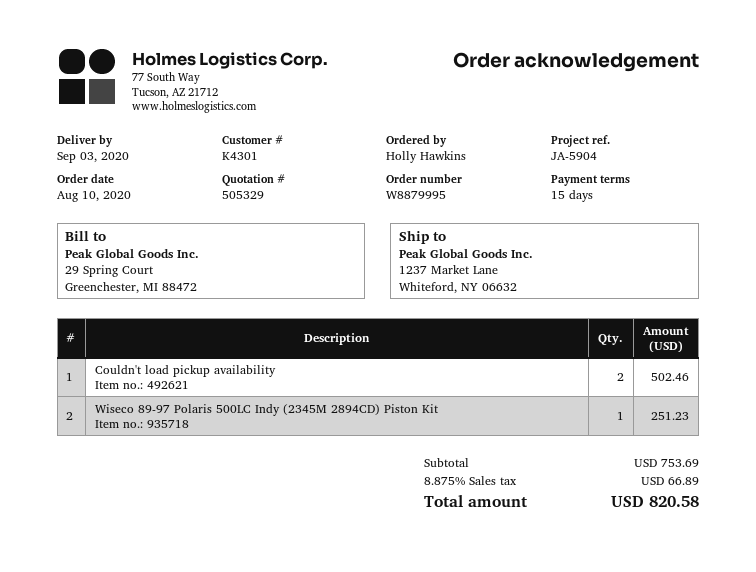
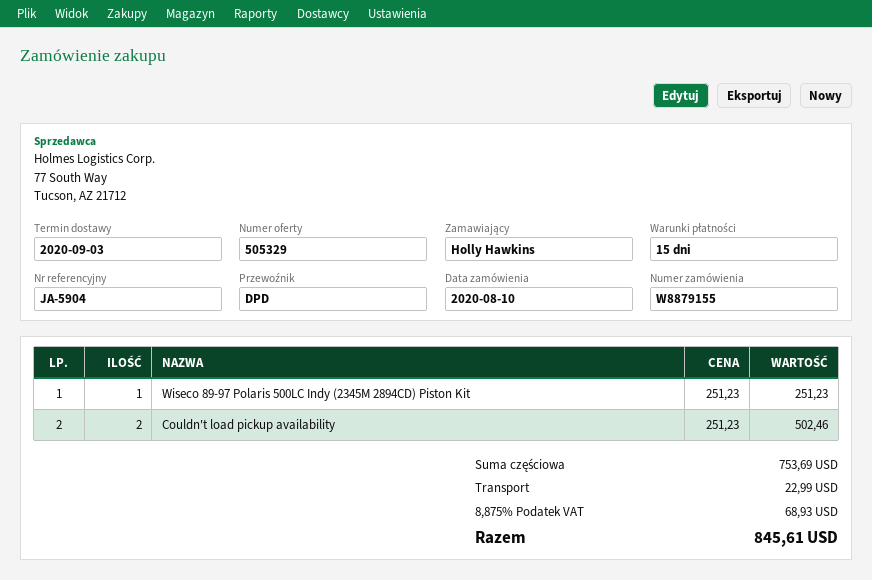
order number: W8879995 -> W8879155
shipping: none -> 22.99
tax: 8.875% = 66.89 -> 8.875% = 68.93
total: 820.58 -> 845.61

